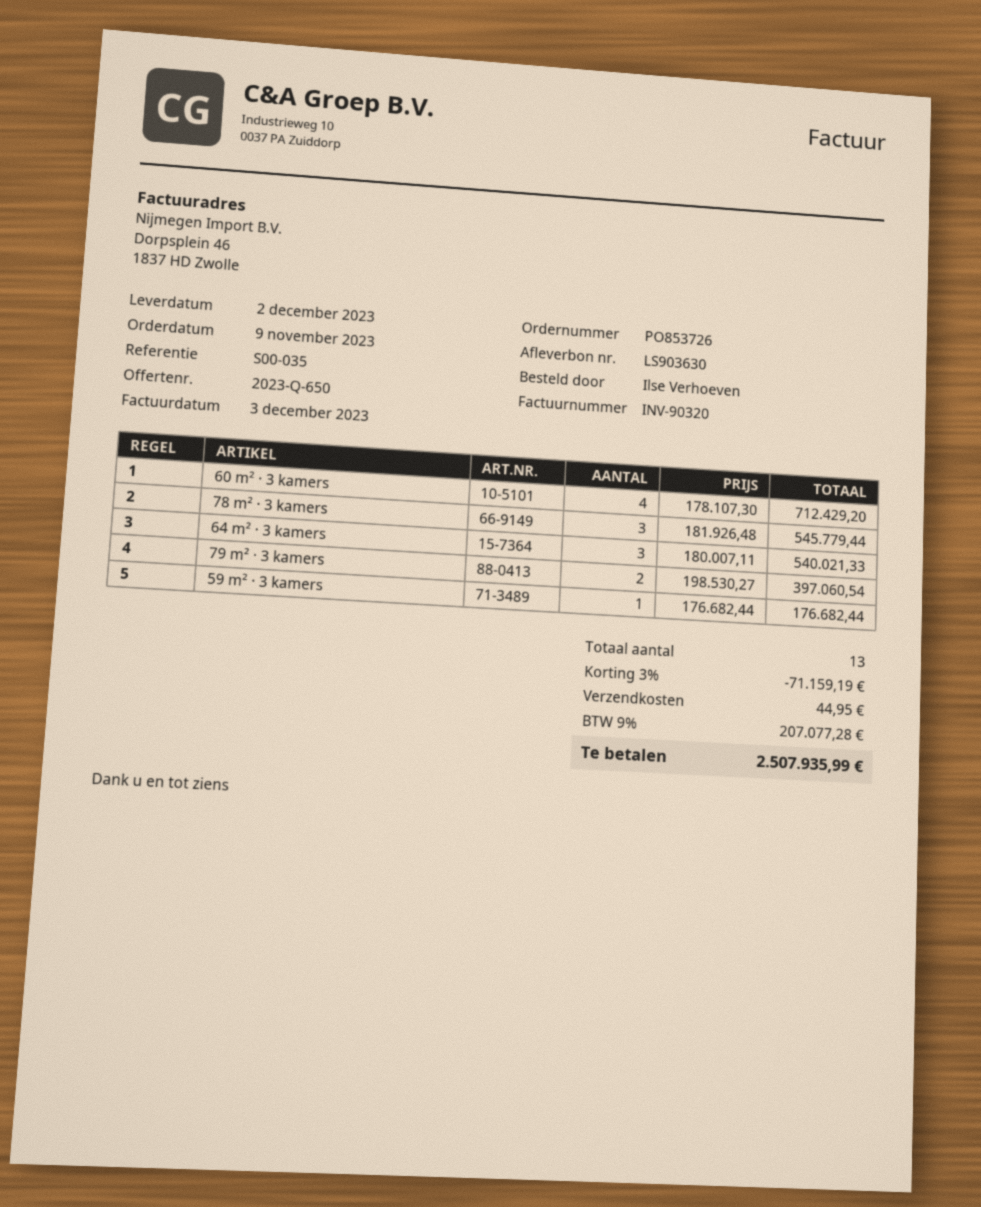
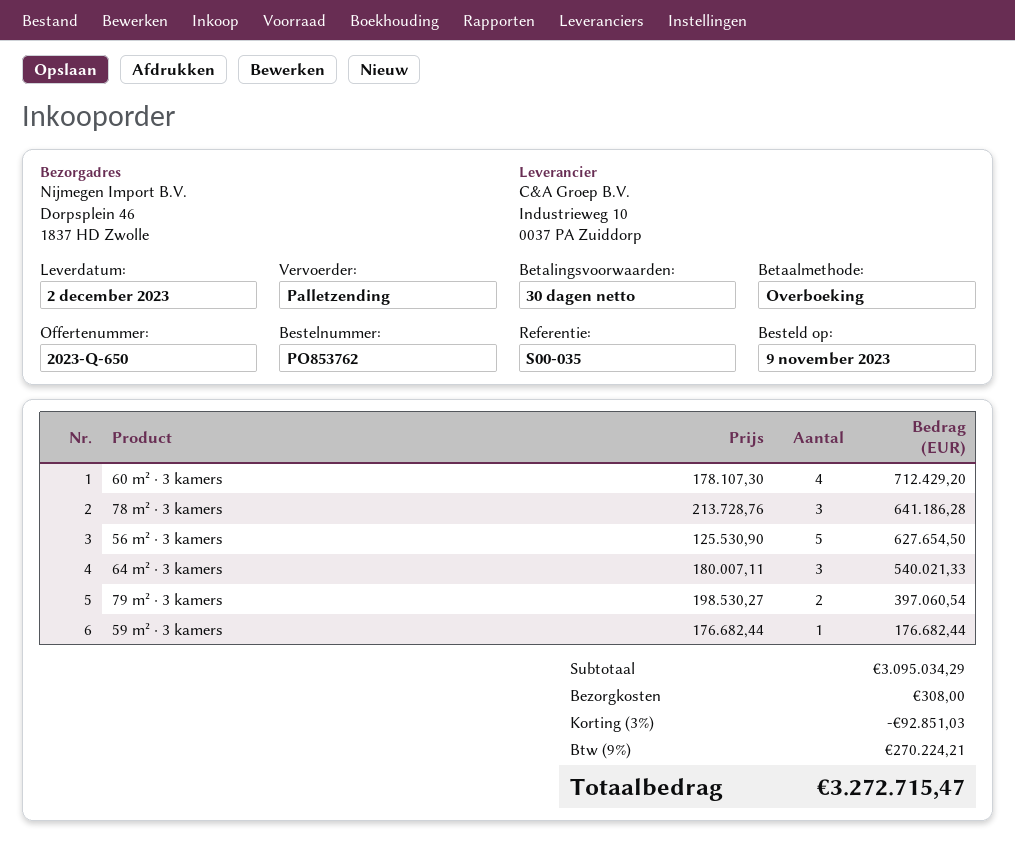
order number: PO853726 -> PO853762
78 m² · 3 kamers: 3 x 181926.48 = 545779.44 -> 3 x 213728.76 = 641186.28
56 m² · 3 kamers: none -> 5 x 125530.90 = 627654.50
discount: 3% = 71159.19 -> 3% = 92851.03
shipping: 44.95 -> 308.00
tax: 9% = 207077.28 -> 9% = 270224.21
total: 2507935.99 -> 3272715.47

